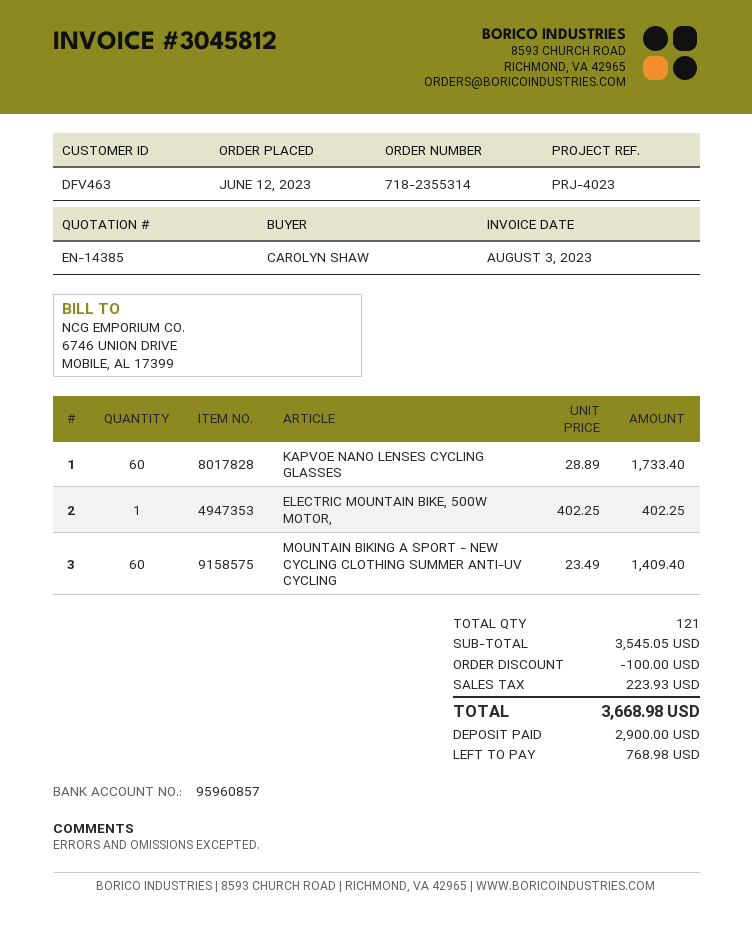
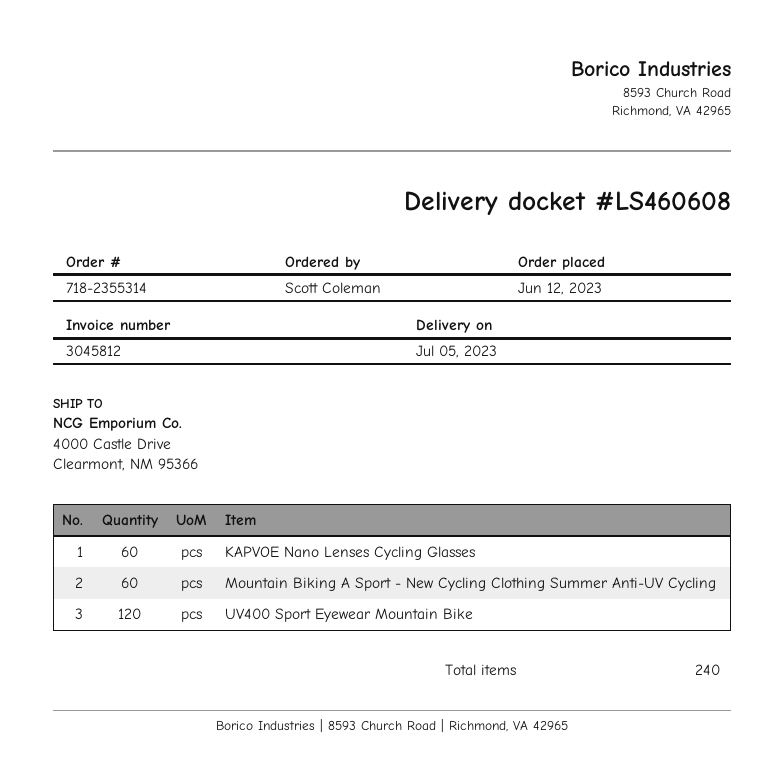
ordered by: CAROLYN SHAW -> Scott Coleman
ELECTRIC MOUNTAIN BIKE, 500W MOTOR,: 1 -> none
UV400 Sport Eyewear Mountain Bike: none -> 120
total quantity: 121 -> 240

